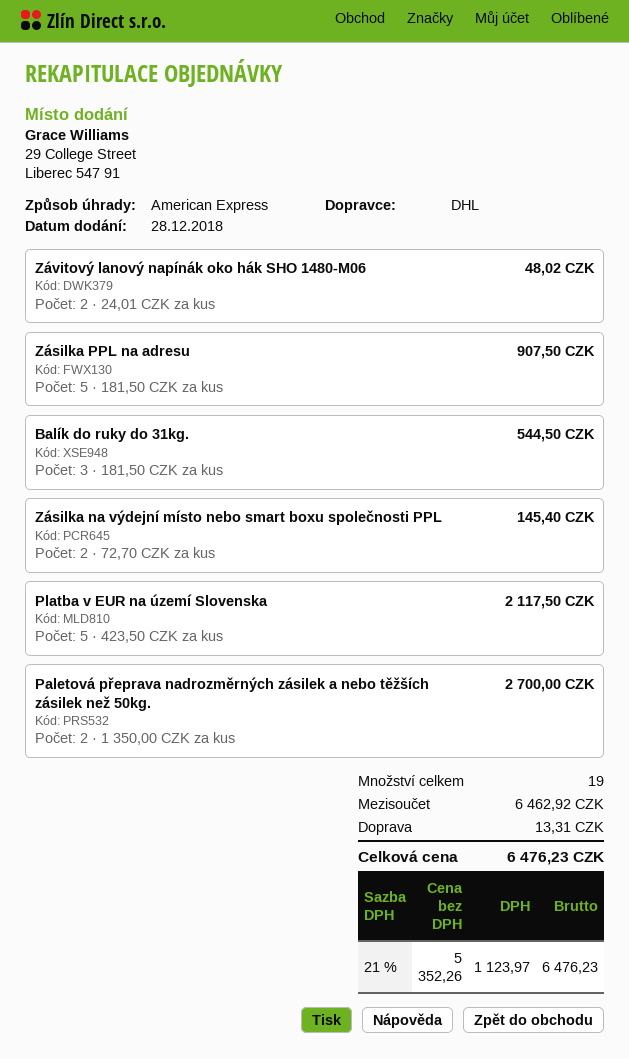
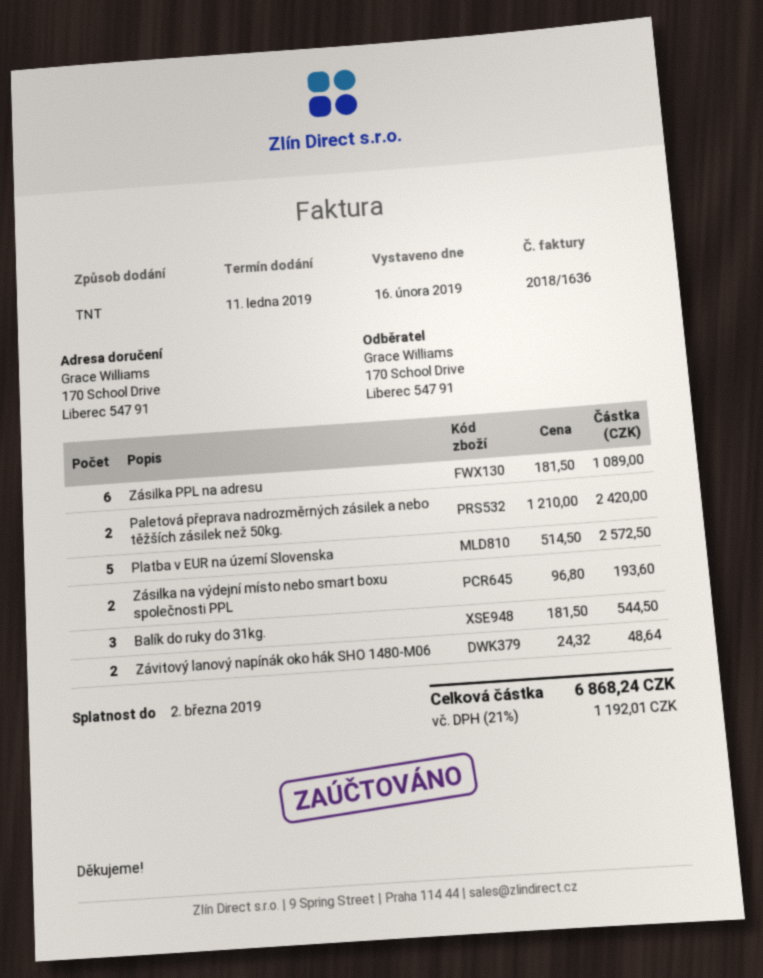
delivery date: 2018-12-28 -> 2019-01-11
shipping method: DHL -> TNT
ship to: 29 College Street, Liberec 547 91 -> 170 School Drive, Liberec 547 91
Závitový lanový napínák oko hák SHO 1480-M06: 2 x 24.01 = 48.02 -> 2 x 24.32 = 48.64
Zásilka PPL na adresu: 5 x 181.50 = 907.50 -> 6 x 181.50 = 1089.00
Zásilka na výdejní místo nebo smart boxu společnosti PPL: 2 x 72.70 = 145.40 -> 2 x 96.80 = 193.60
Platba v EUR na území Slovenska: 5 x 423.50 = 2117.50 -> 5 x 514.50 = 2572.50
Paletová přeprava nadrozměrných zásilek a nebo těžších zásilek než 50kg.: 2 x 1350.00 = 2700.00 -> 2 x 1210.00 = 2420.00
shipping: 13.31 -> none
tax: 21% = 1123.97 -> 21% = 1192.01
total: 6476.23 -> 6868.24

